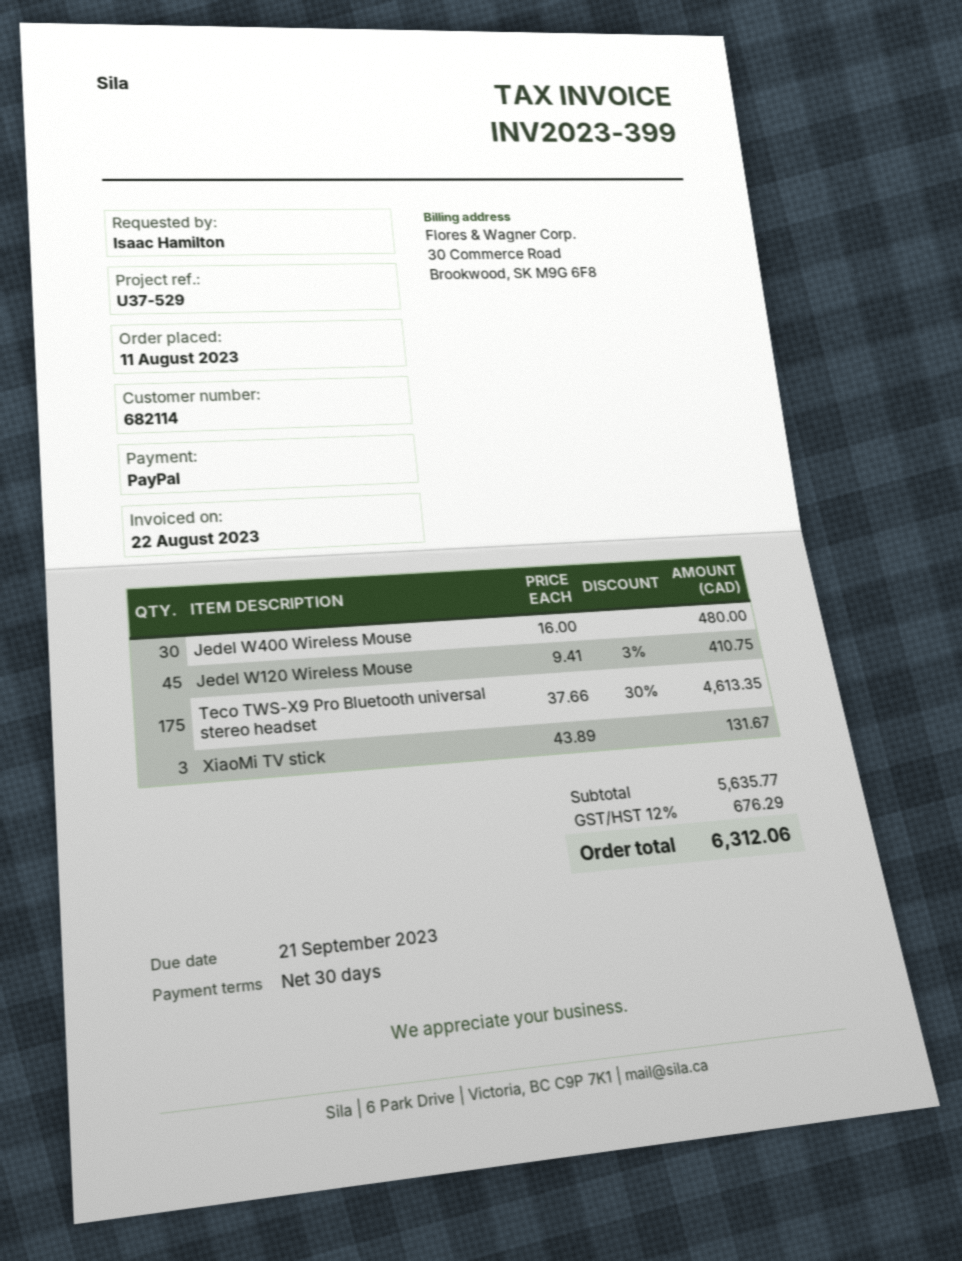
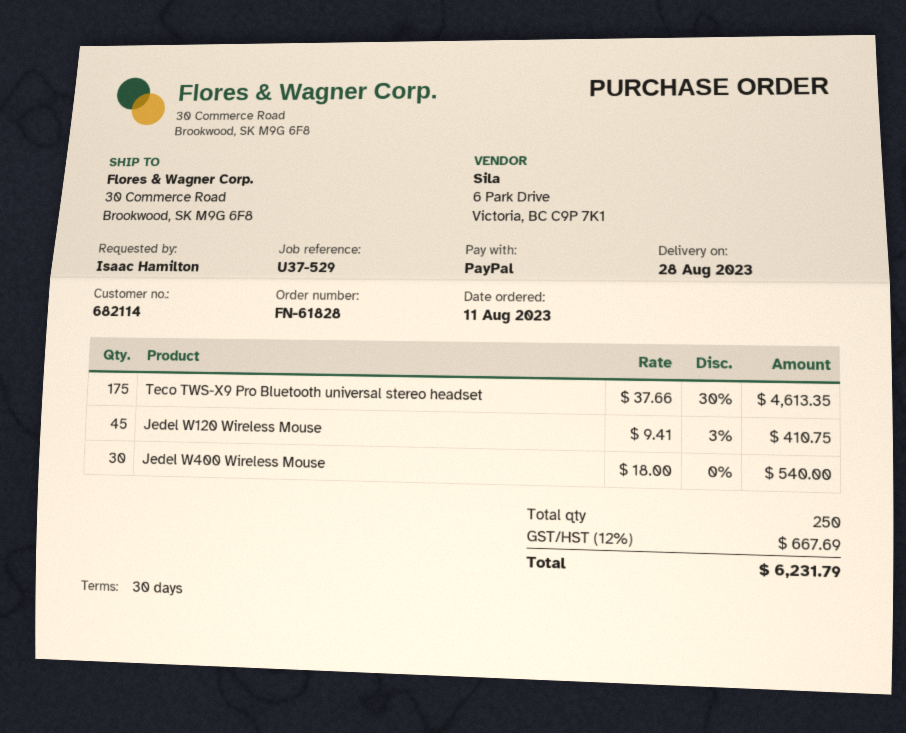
Jedel W400 Wireless Mouse: 30 x 16.00 = 480.00 -> 30 x 18.00 = 540.00
XiaoMi TV stick: 3 x 43.89 = 131.67 -> none
tax: 12% = 676.29 -> 12% = 667.69
total: 6312.06 -> 6231.79

